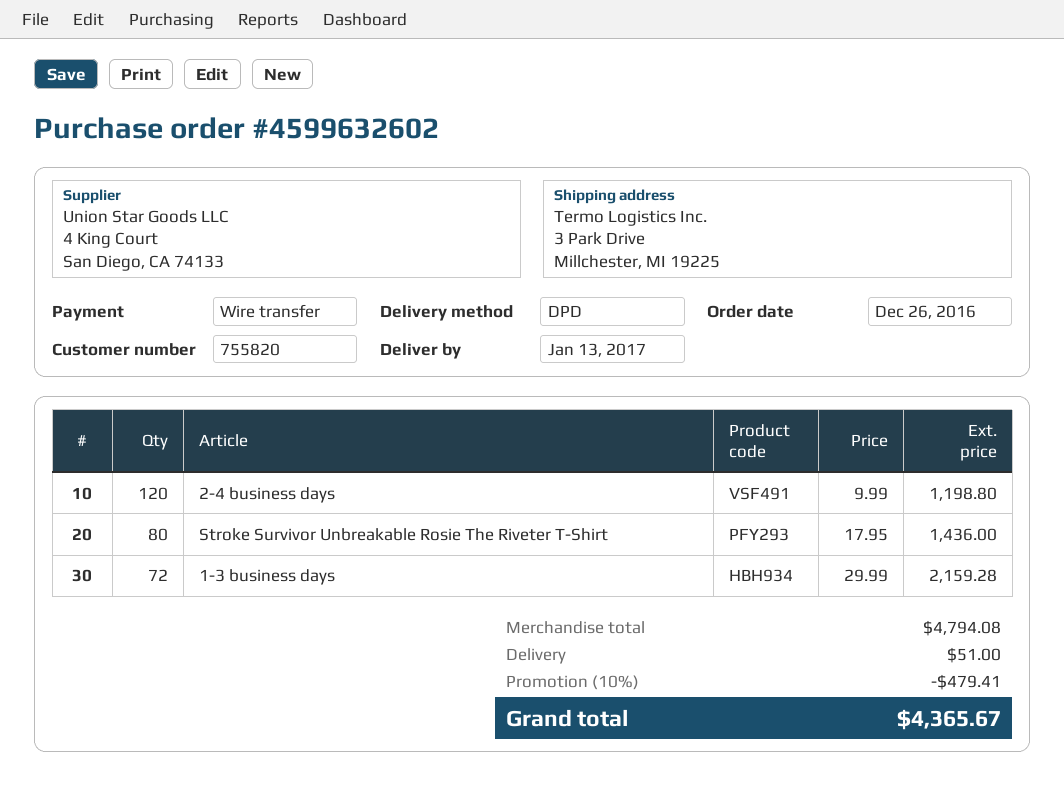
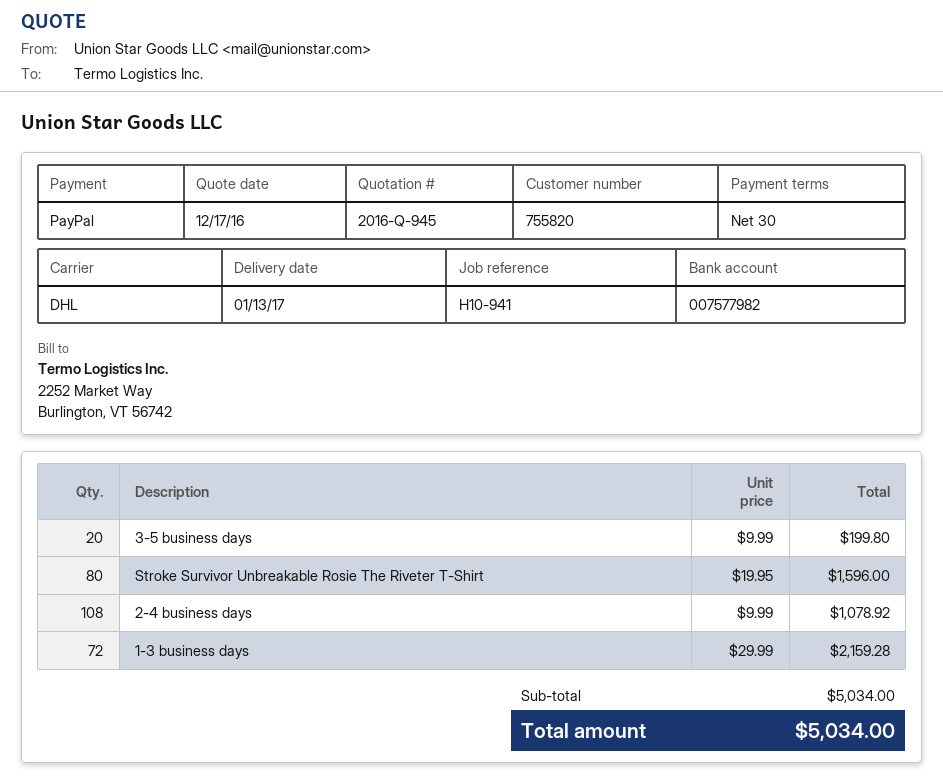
payment method: bank transfer -> PayPal
shipping method: DPD -> DHL
2-4 business days: 120 x 9.99 = 1198.80 -> 108 x 9.99 = 1078.92
Stroke Survivor Unbreakable Rosie The Riveter T-Shirt: 80 x 17.95 = 1436.00 -> 80 x 19.95 = 1596.00
3-5 business days: none -> 20 x 9.99 = 199.80
subtotal: 4794.08 -> 5034.00
discount: 10% = 479.41 -> none
shipping: 51.00 -> none
total: 4365.67 -> 5034.00

